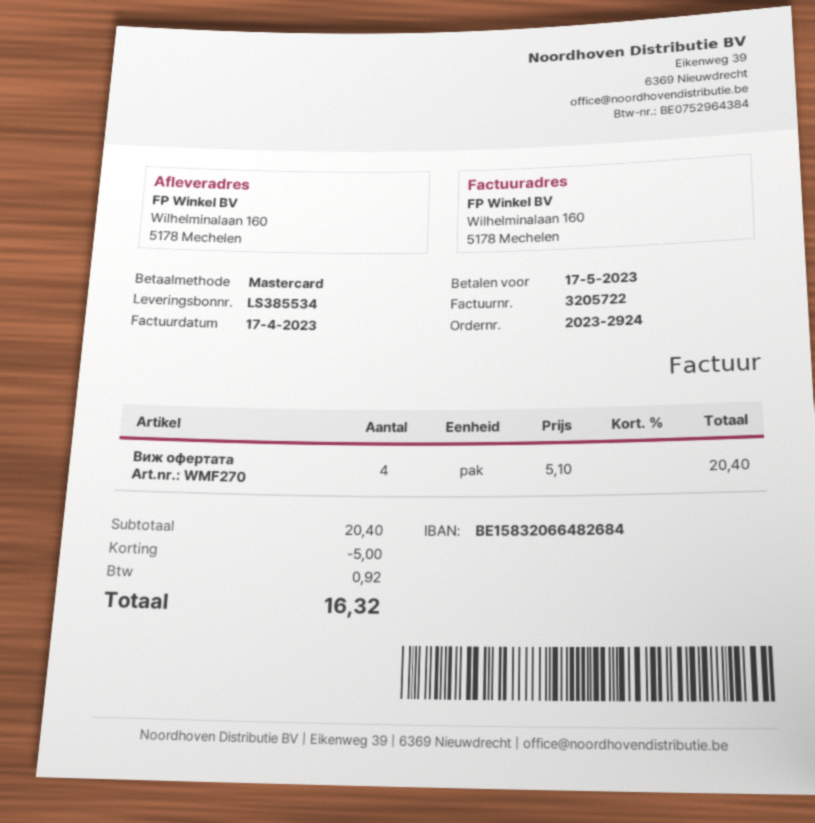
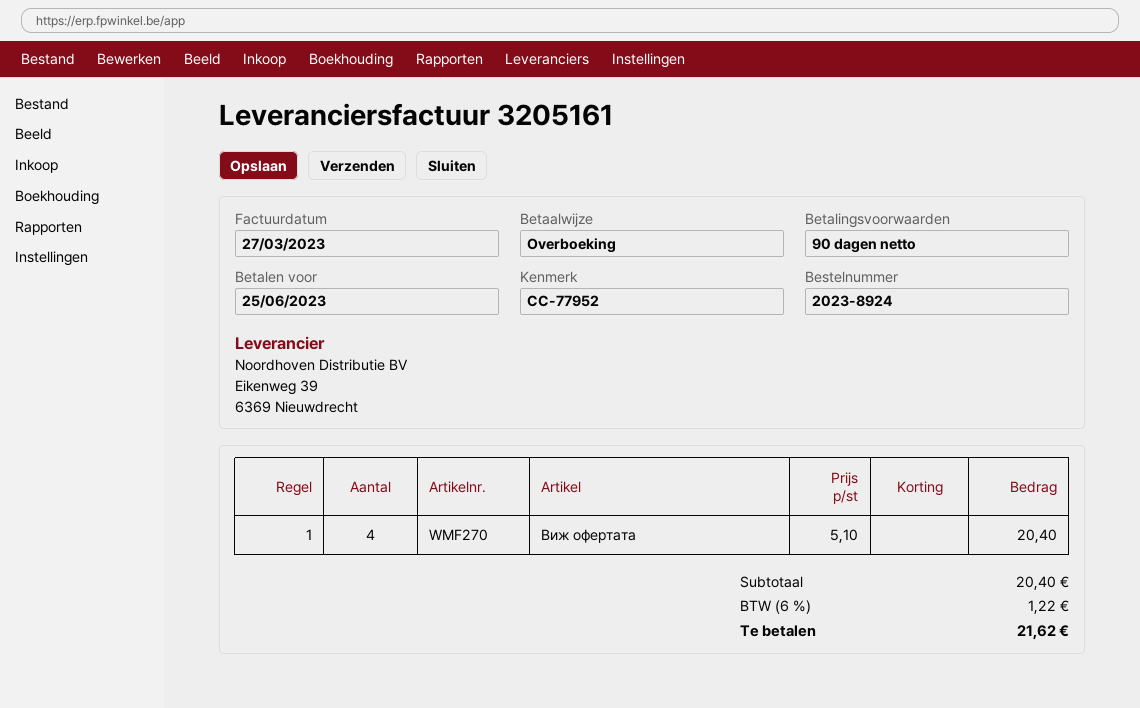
order number: 2023-2924 -> 2023-8924
invoice number: 3205722 -> 3205161
invoice date: 2023-04-17 -> 2023-03-27
due date: 2023-05-17 -> 2023-06-25
payment method: Mastercard -> bank transfer
discount: 5.00 -> none
tax: 0.92 -> 1.22
total: 16.32 -> 21.62

